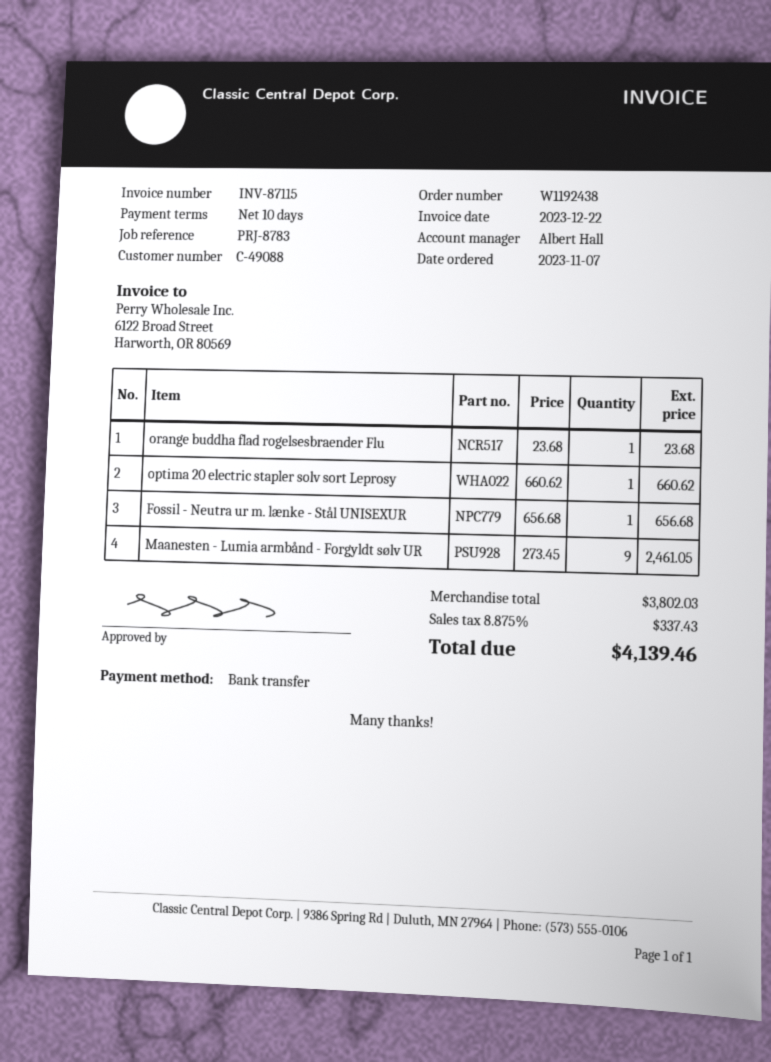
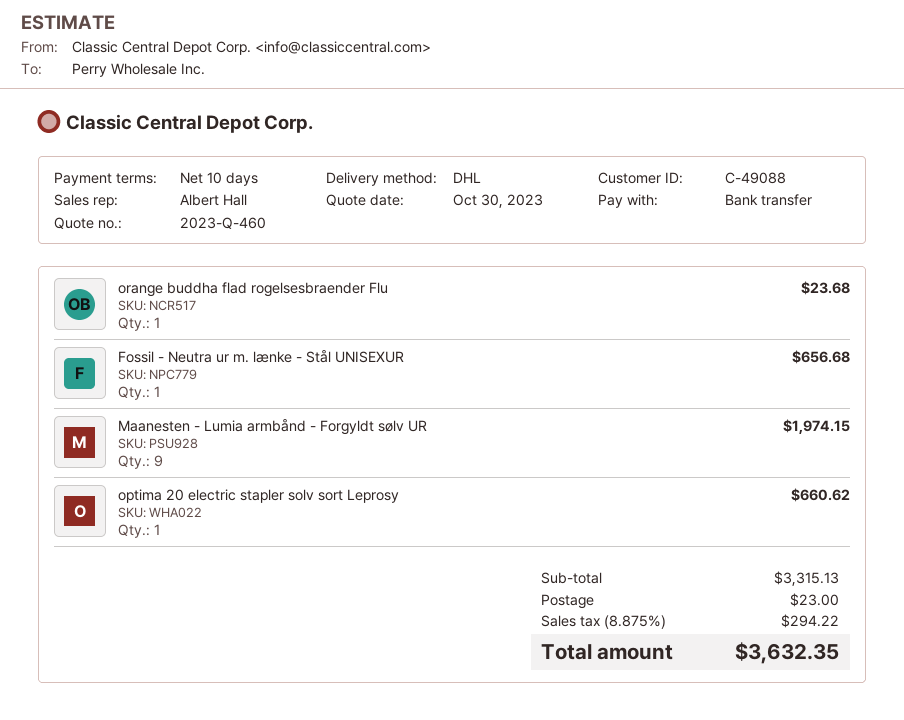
Maanesten - Lumia armbånd - Forgyldt sølv UR: 9 for 2461.05 -> 9 for 1974.15
subtotal: 3802.03 -> 3315.13
shipping: none -> 23.00
tax: 8.875% = 337.43 -> 8.875% = 294.22
total: 4139.46 -> 3632.35

